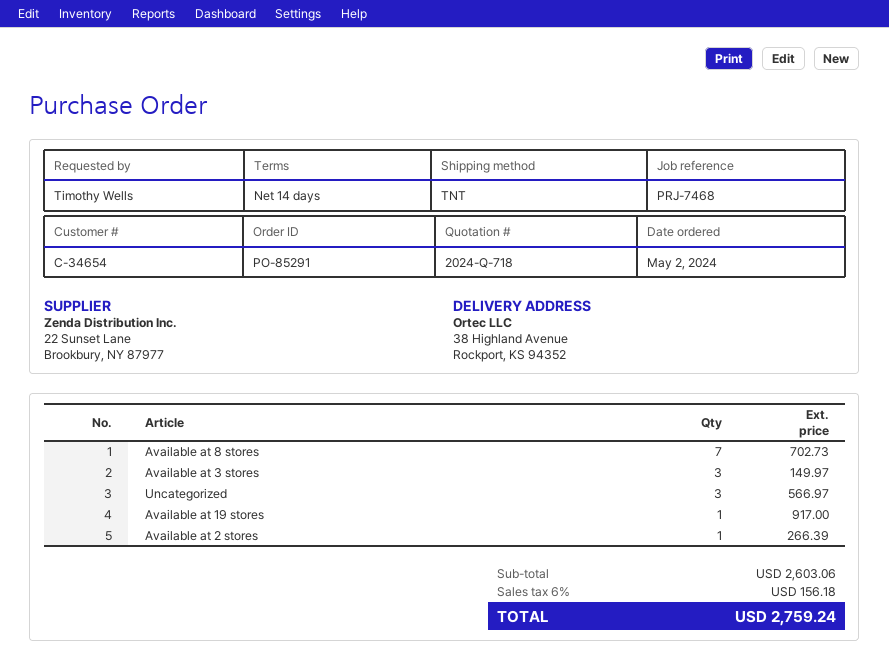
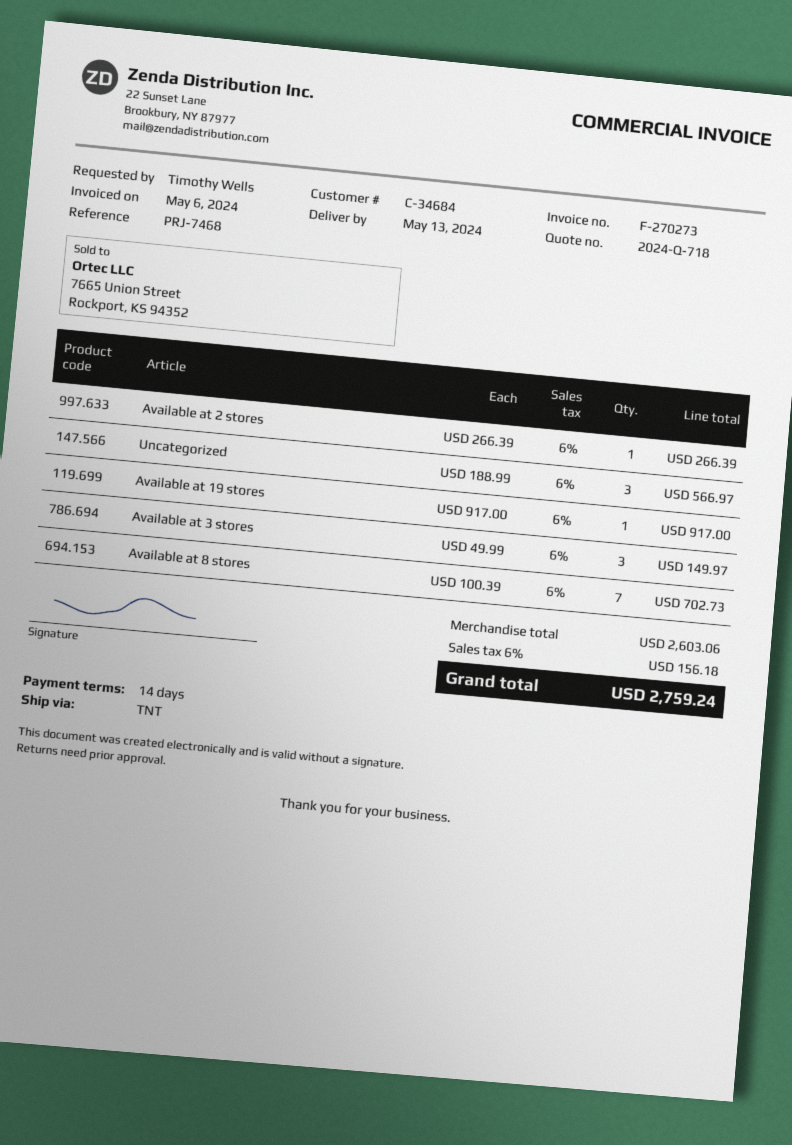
customer number: C-34654 -> C-34684

